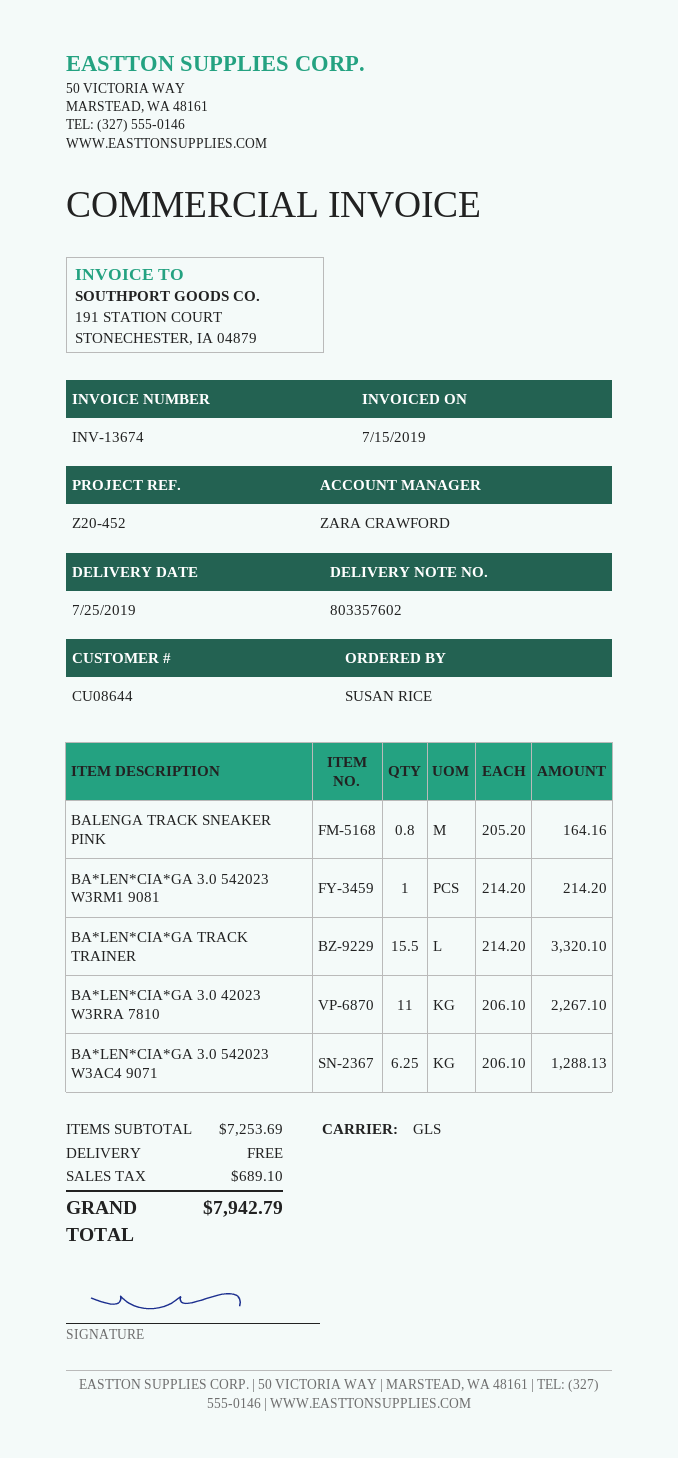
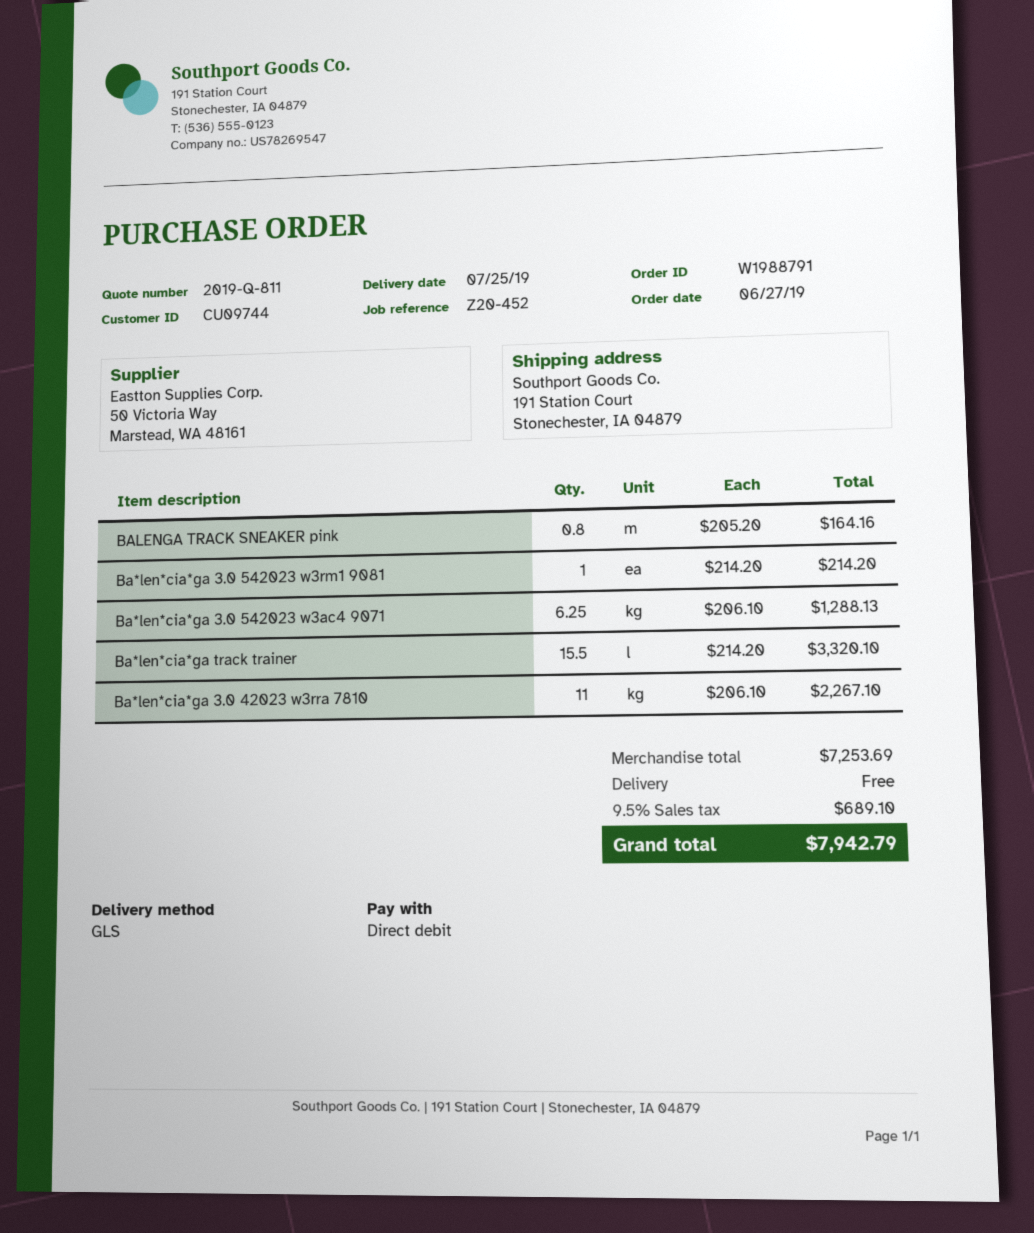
customer number: CU08644 -> CU09744

